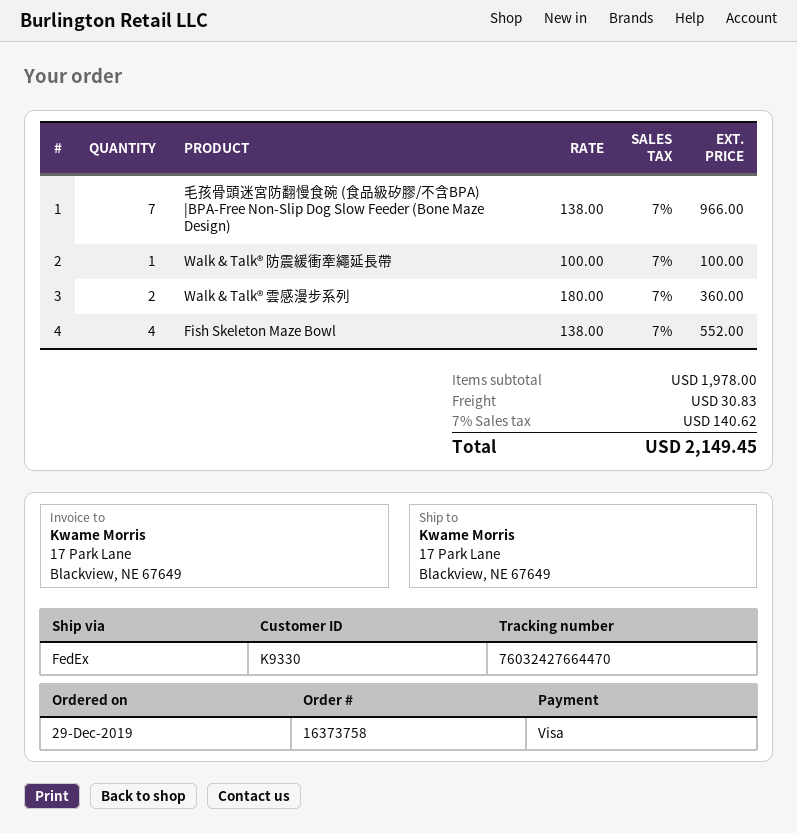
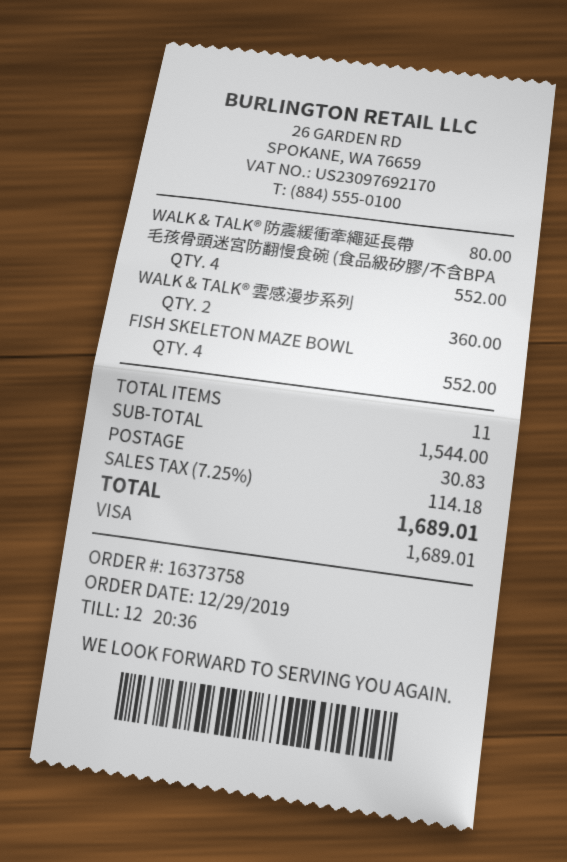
毛孩骨頭迷宮防翻慢食碗 (食品級矽膠/不含BPA) |BPA-Free Non-Slip Dog Slow Feeder (Bone Maze Design): 7 for 966.00 -> 4 for 552.00
Walk & Talk® 防震緩衝牽繩延長帶: 1 for 100.00 -> 1 for 80.00
subtotal: 1978.00 -> 1544.00
tax: 7% = 140.62 -> 7.25% = 114.18
total: 2149.45 -> 1689.01

